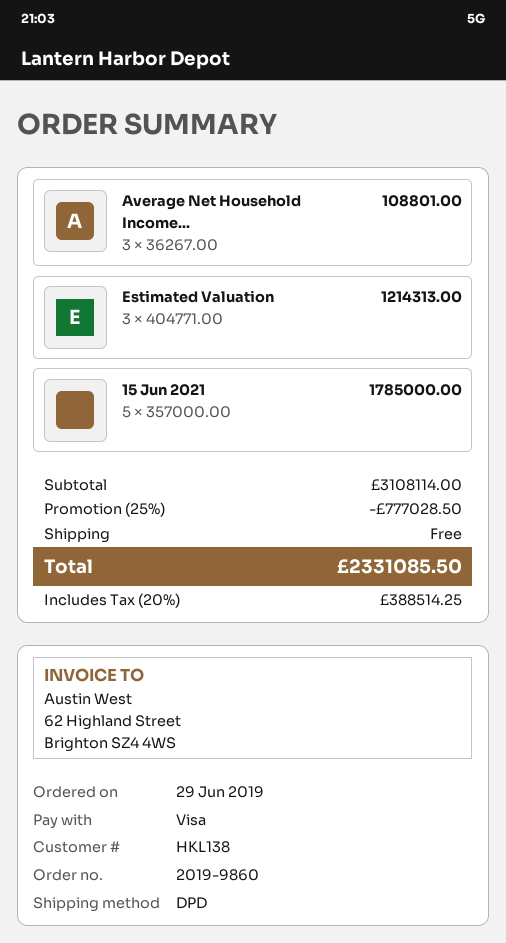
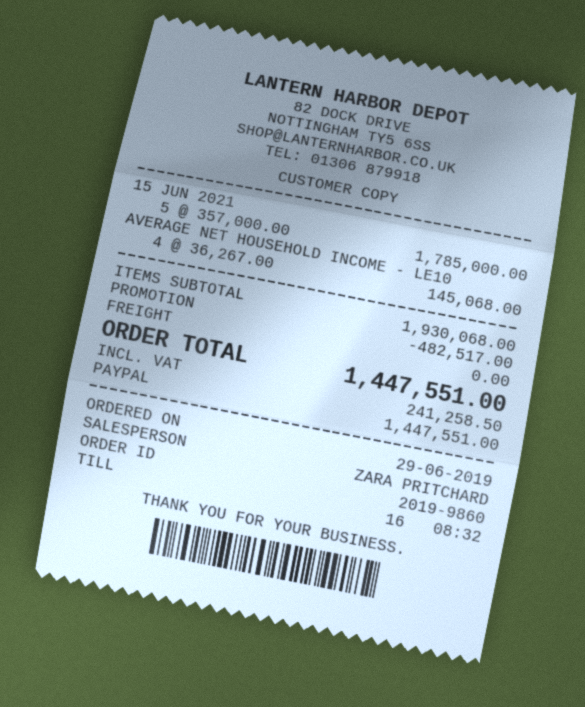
payment method: Visa -> PayPal
Average Net Household Income...: 3 x 36267.00 = 108801.00 -> 4 x 36267.00 = 145068.00
Estimated Valuation: 3 x 404771.00 = 1214313.00 -> none
subtotal: 3108114.00 -> 1930068.00
discount: 777028.50 -> 482517.00
tax: 388514.25 -> 241258.50
total: 2331085.50 -> 1447551.00

